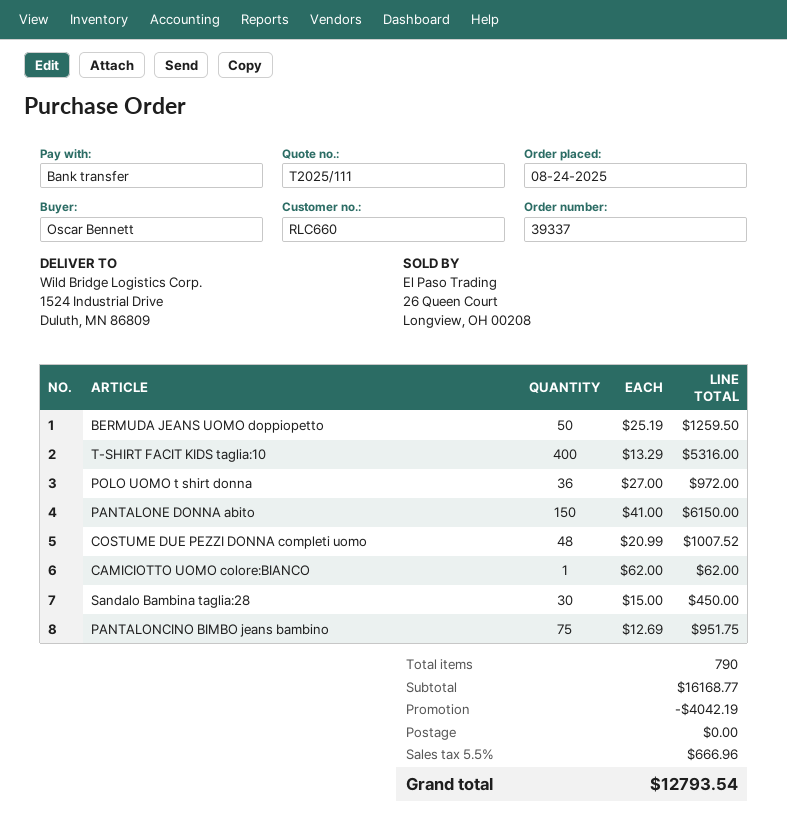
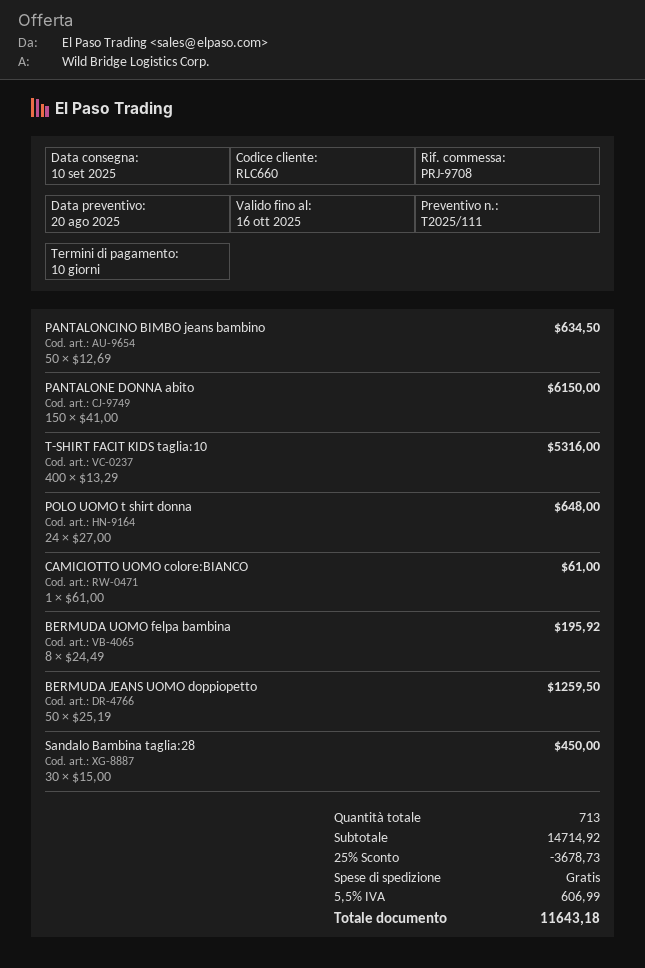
POLO UOMO t shirt donna: 36 x 27.00 = 972.00 -> 24 x 27.00 = 648.00
COSTUME DUE PEZZI DONNA completi uomo: 48 x 20.99 = 1007.52 -> none
CAMICIOTTO UOMO colore:BIANCO: 1 x 62.00 = 62.00 -> 1 x 61.00 = 61.00
PANTALONCINO BIMBO jeans bambino: 75 x 12.69 = 951.75 -> 50 x 12.69 = 634.50
BERMUDA UOMO felpa bambina: none -> 8 x 24.49 = 195.92
total quantity: 790 -> 713
subtotal: 16168.77 -> 14714.92
discount: 4042.19 -> 3678.73
tax: 5.5% = 666.96 -> 5.5% = 606.99
total: 12793.54 -> 11643.18

